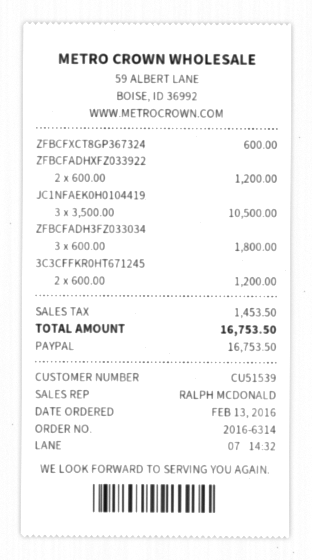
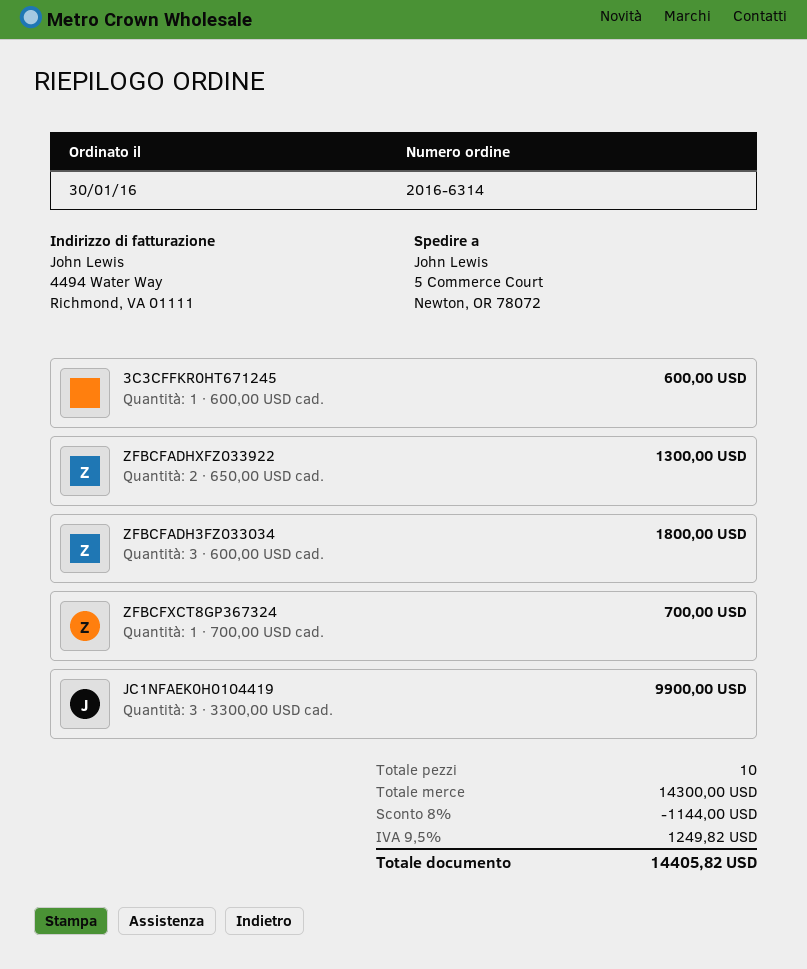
order date: 2016-02-13 -> 2016-01-30
ZFBCFXCT8GP367324: 1 x 600.00 = 600.00 -> 1 x 700.00 = 700.00
ZFBCFADHXFZ033922: 2 x 600.00 = 1200.00 -> 2 x 650.00 = 1300.00
JC1NFAEK0H0104419: 3 x 3500.00 = 10500.00 -> 3 x 3300.00 = 9900.00
3C3CFFKR0HT671245: 2 x 600.00 = 1200.00 -> 1 x 600.00 = 600.00
discount: none -> 8% = 1144.00
tax: 1453.50 -> 1249.82
total: 16753.50 -> 14405.82

